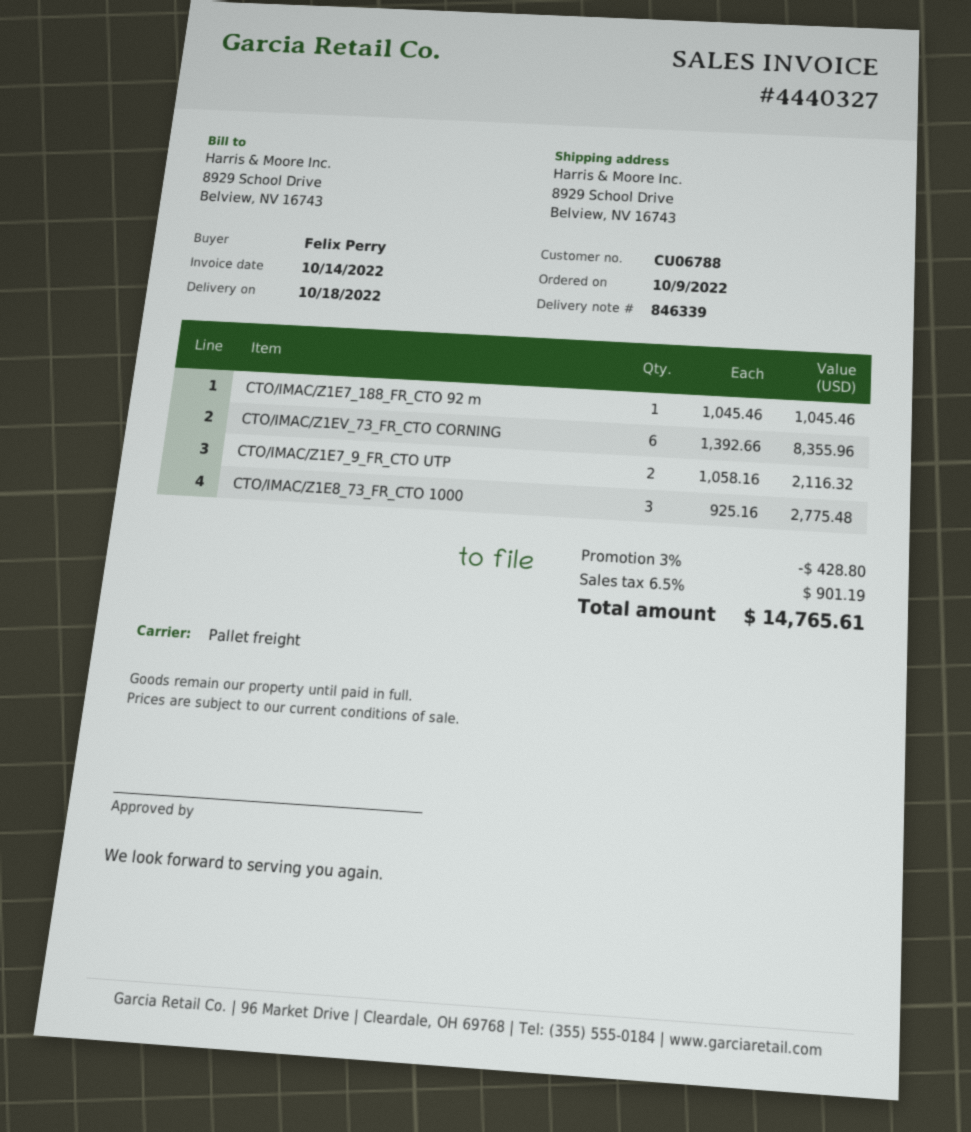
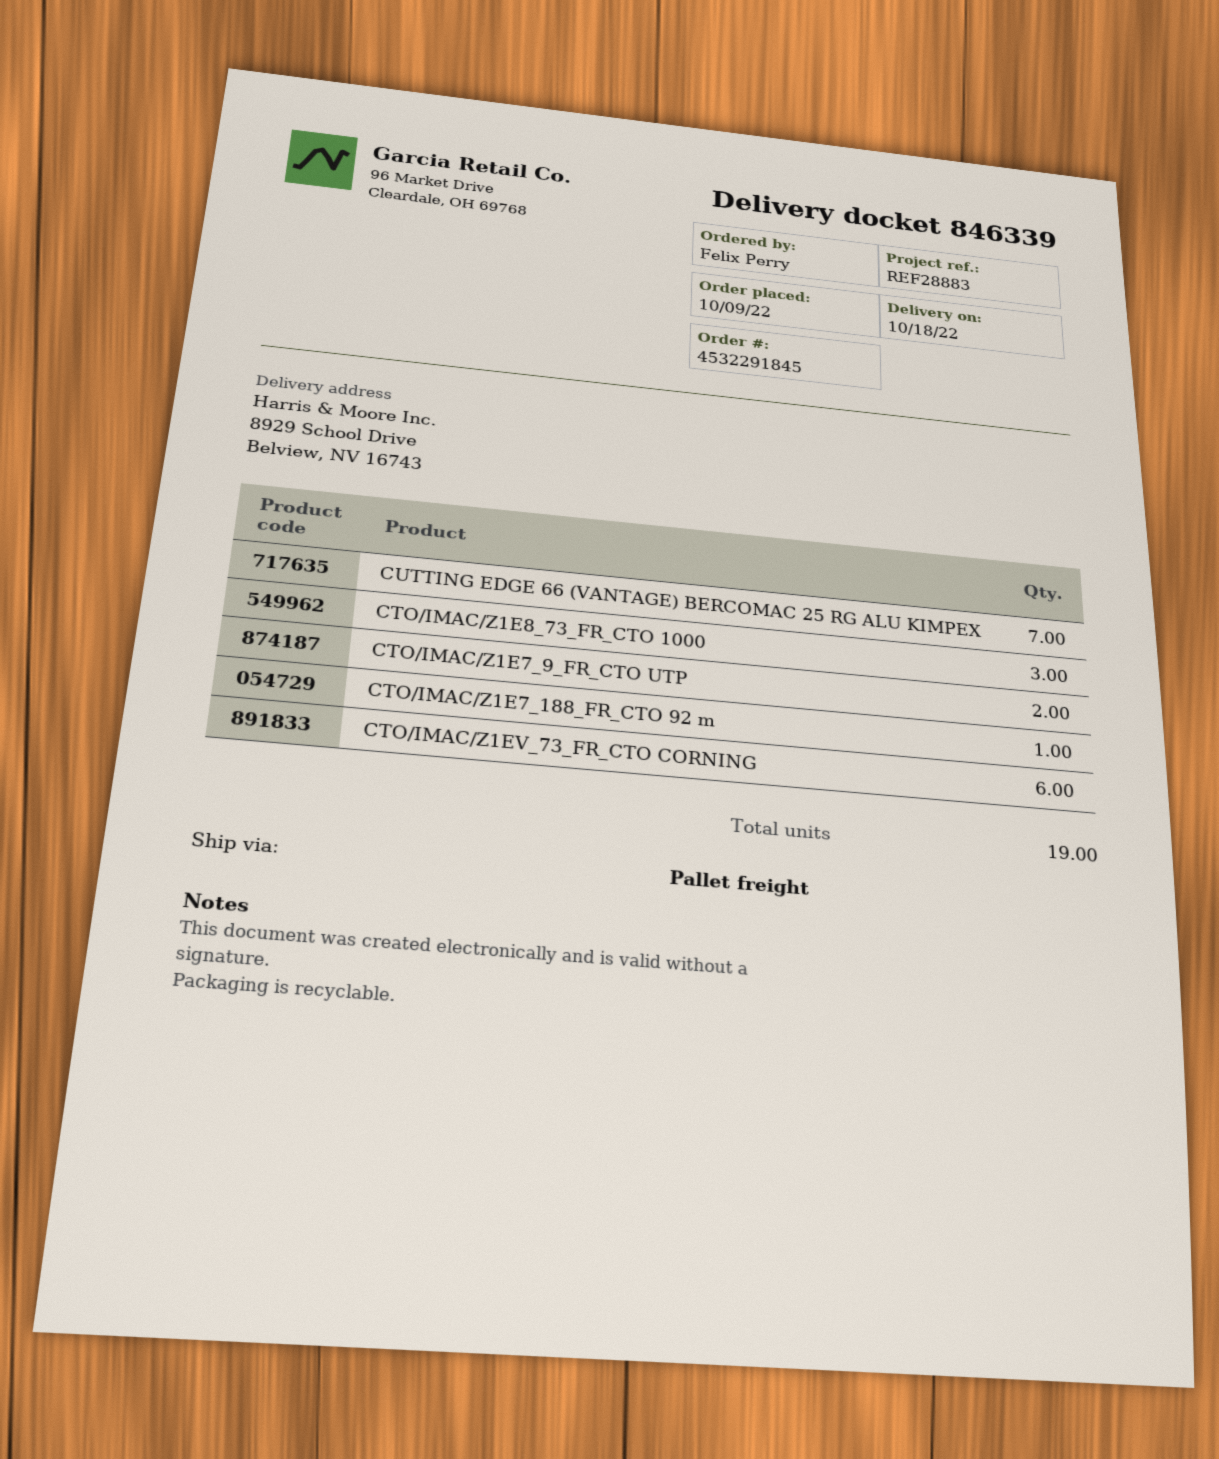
CUTTING EDGE 66 (VANTAGE) BERCOMAC 25 RG ALU KIMPEX: none -> 7

